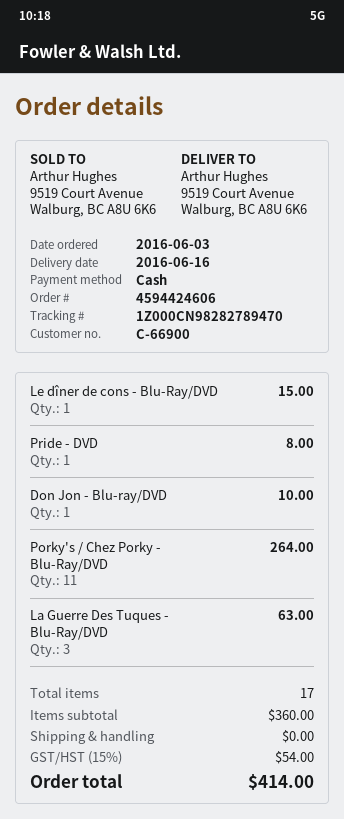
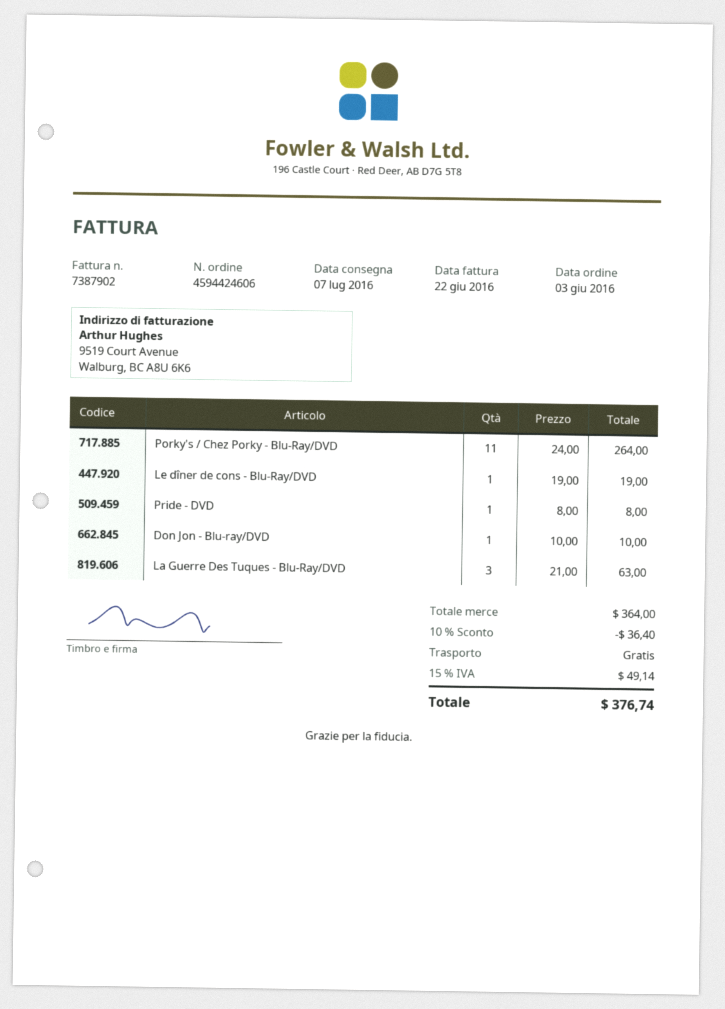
delivery date: 2016-06-16 -> 2016-07-07
Le dîner de cons - Blu-Ray/DVD: 1 for 15.00 -> 1 for 19.00
subtotal: 360.00 -> 364.00
discount: none -> 10% = 36.40
tax: 15% = 54.00 -> 15% = 49.14
total: 414.00 -> 376.74

